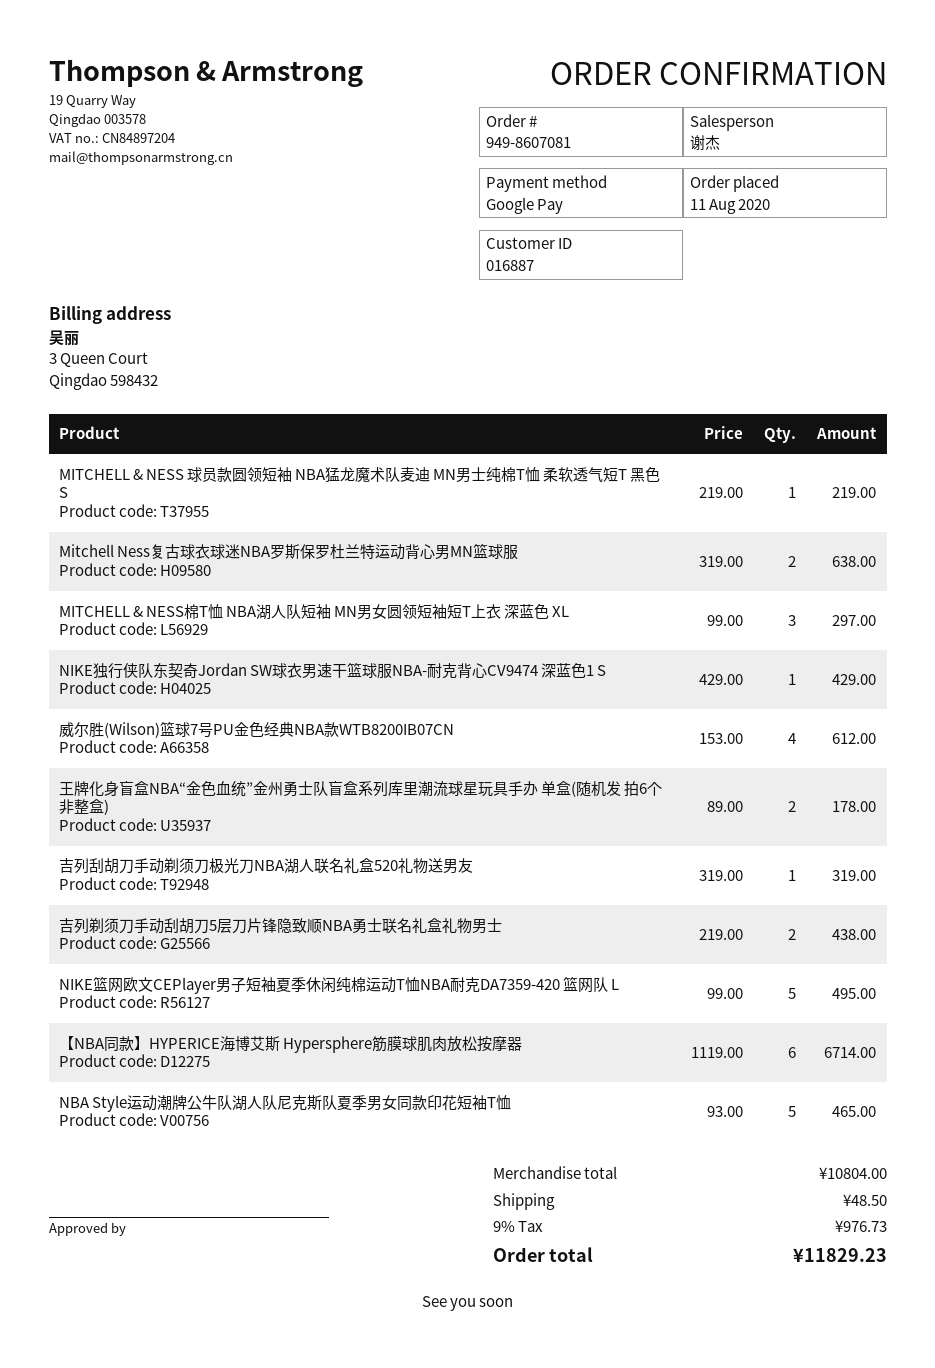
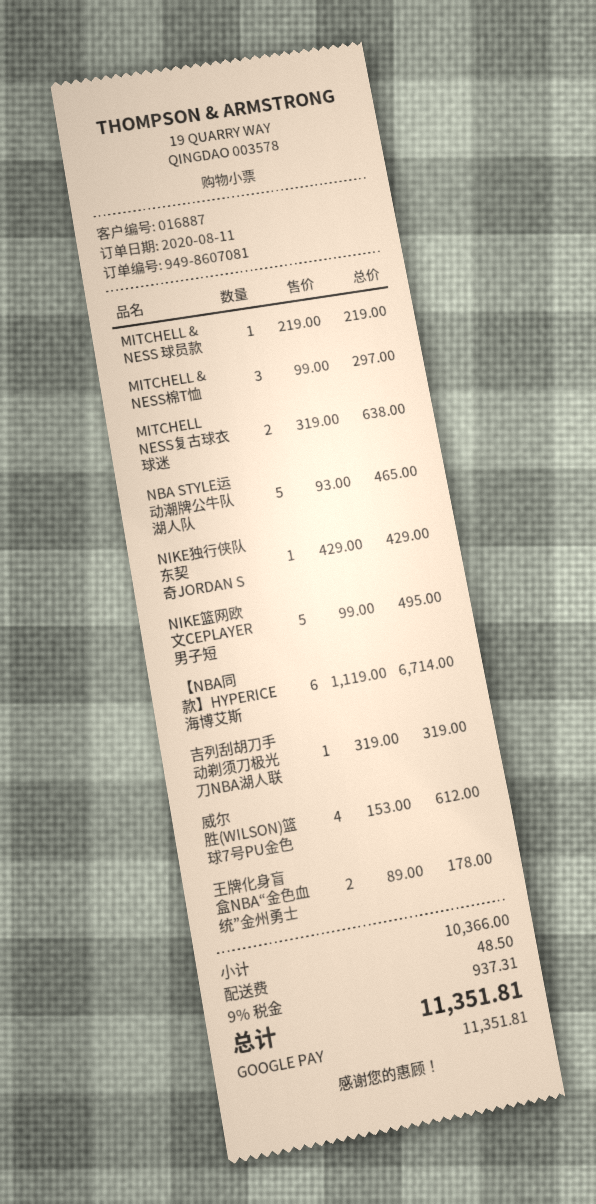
吉列剃须刀手动刮胡刀5层刀片锋隐致顺NBA勇士联名礼盒礼物男士: 2 x 219.00 = 438.00 -> none
subtotal: 10804.00 -> 10366.00
tax: 9% = 976.73 -> 9% = 937.31
total: 11829.23 -> 11351.81

